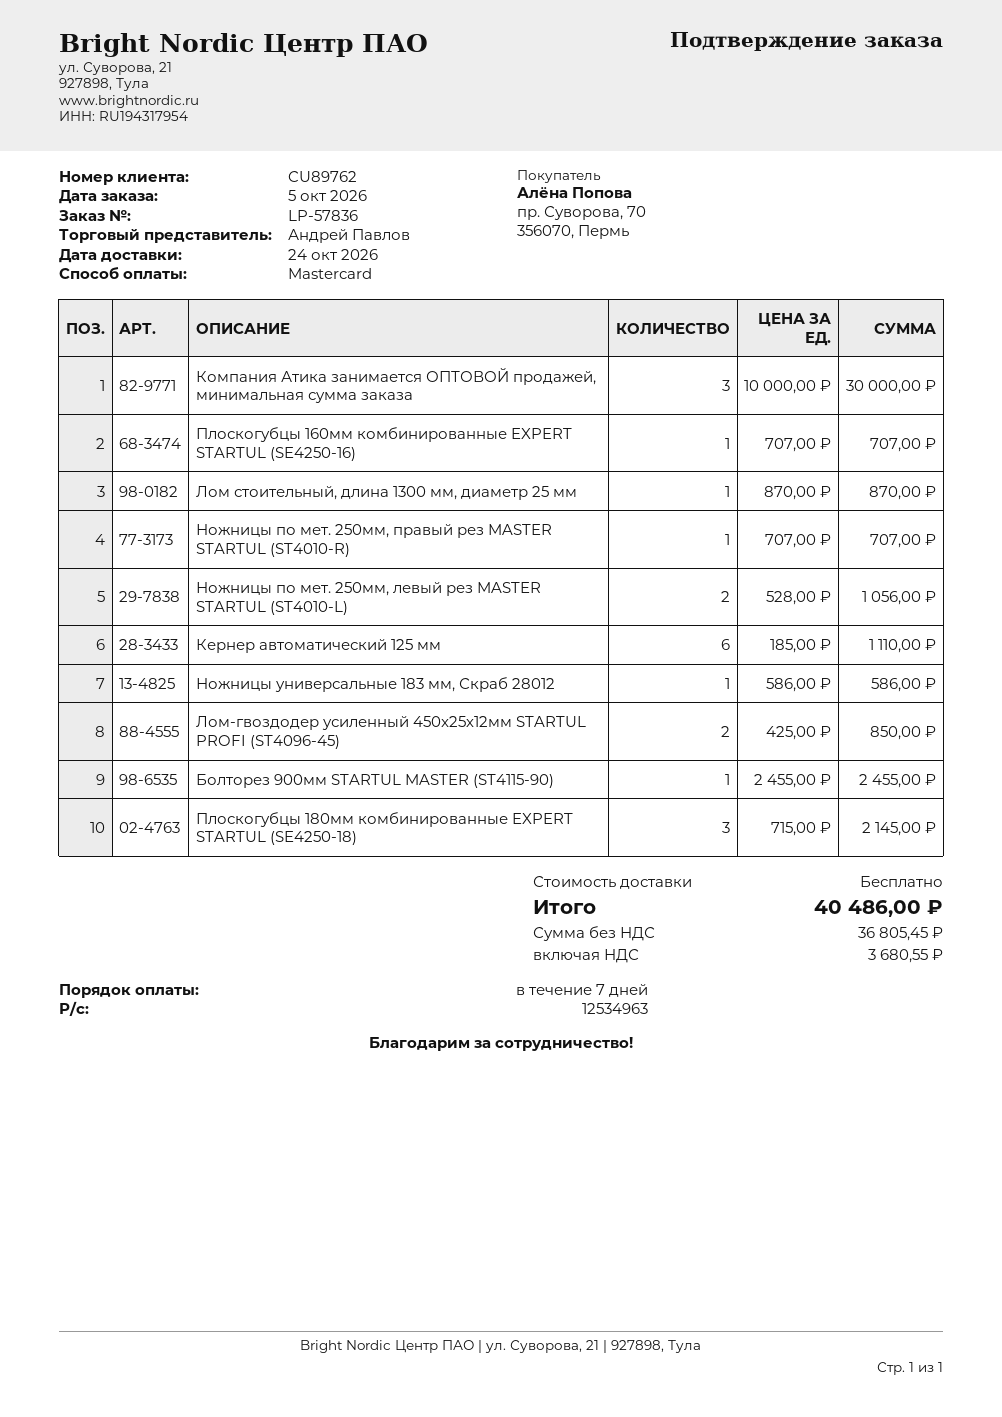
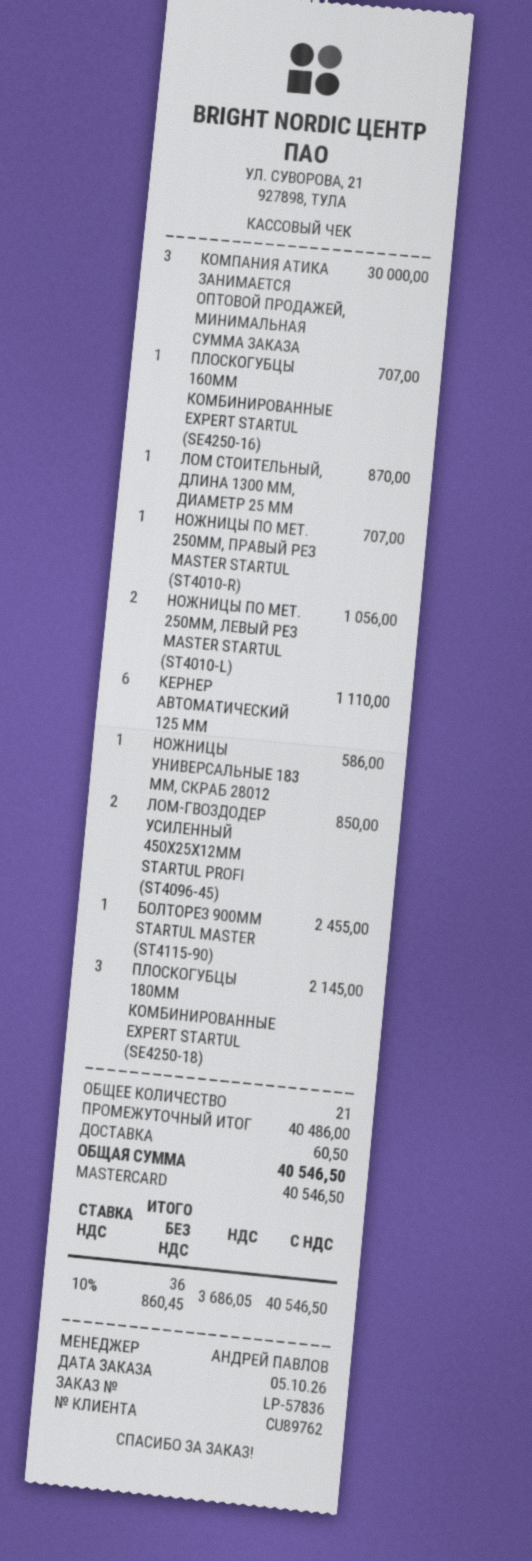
shipping: 0.00 -> 60.50
net: 36805.45 -> 36860.45
tax: 3680.55 -> 3686.05
total: 40486.00 -> 40546.50

